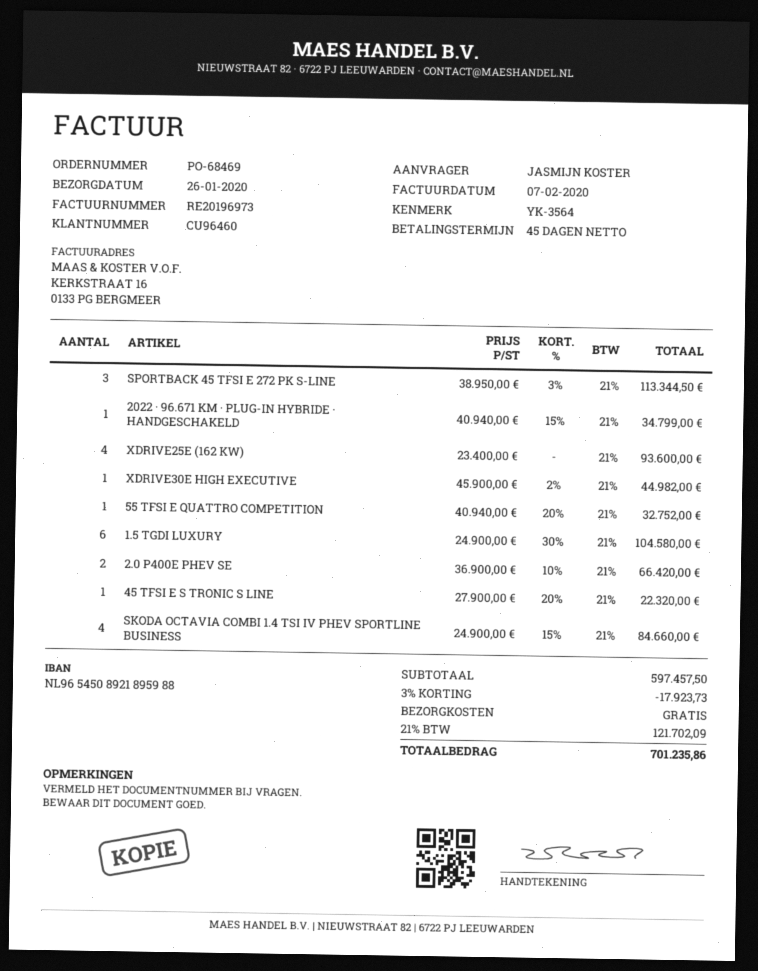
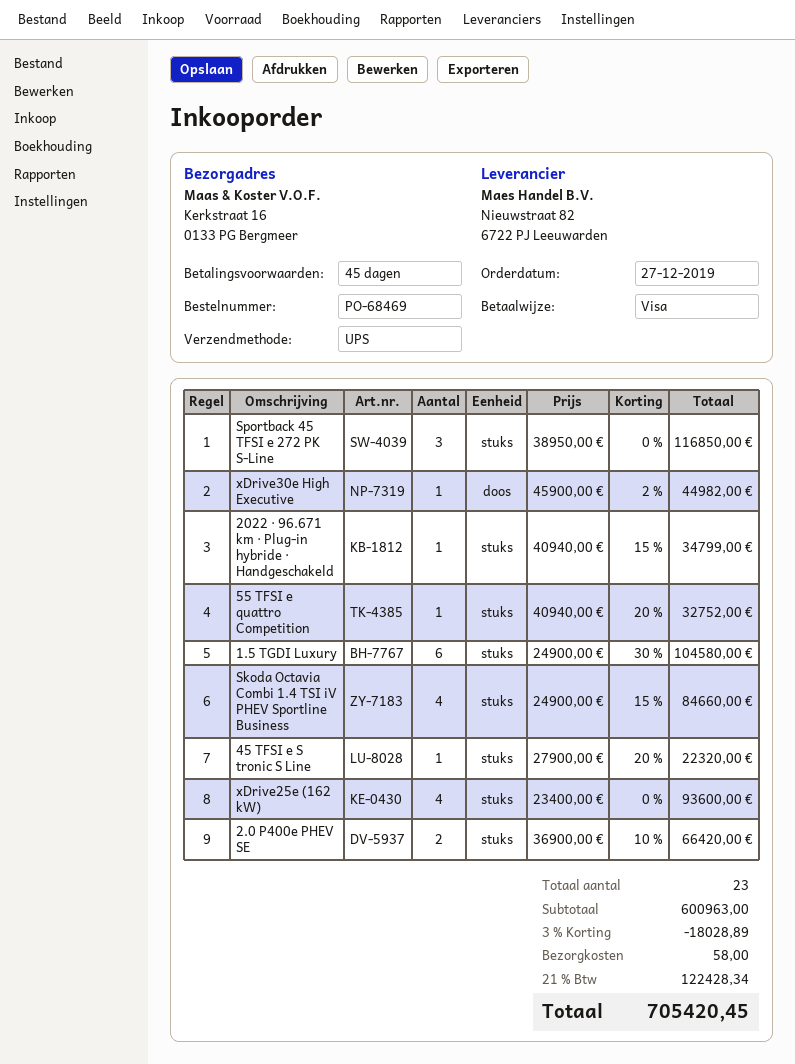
SPORTBACK 45 TFSI E 272 PK S-LINE: 3 x 38950.00 - 3% = 113344.50 -> 3 x 38950.00 = 116850.00
subtotal: 597457.50 -> 600963.00
discount: 3% = 17923.73 -> 3% = 18028.89
shipping: 0.00 -> 58.00
tax: 21% = 121702.09 -> 21% = 122428.34
total: 701235.86 -> 705420.45

